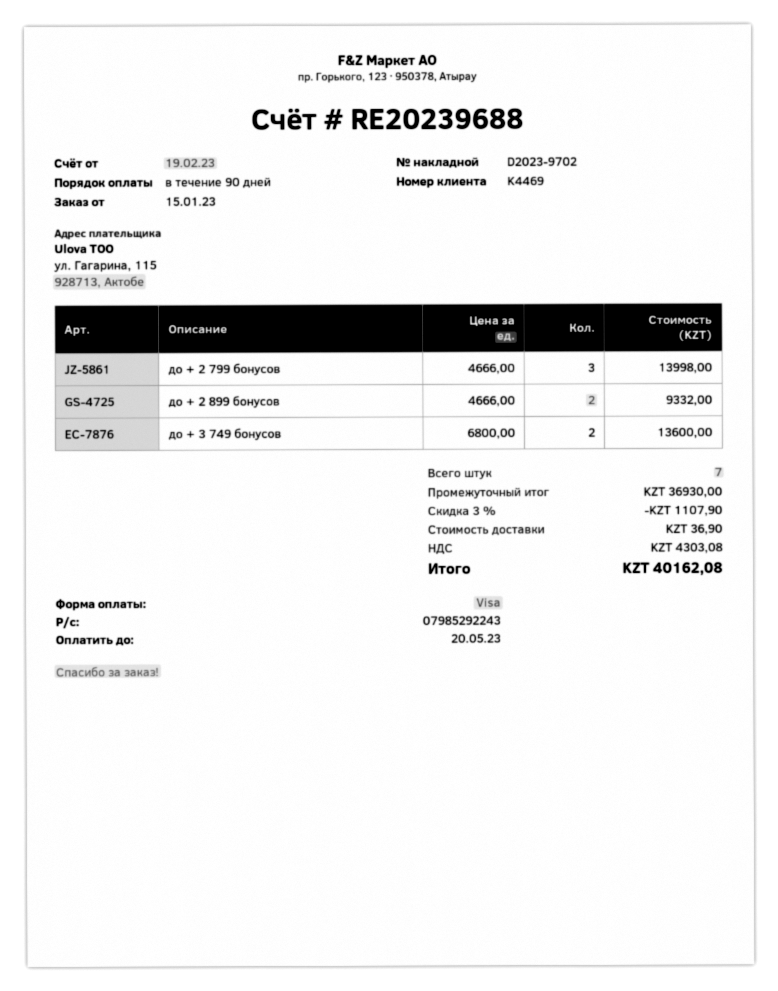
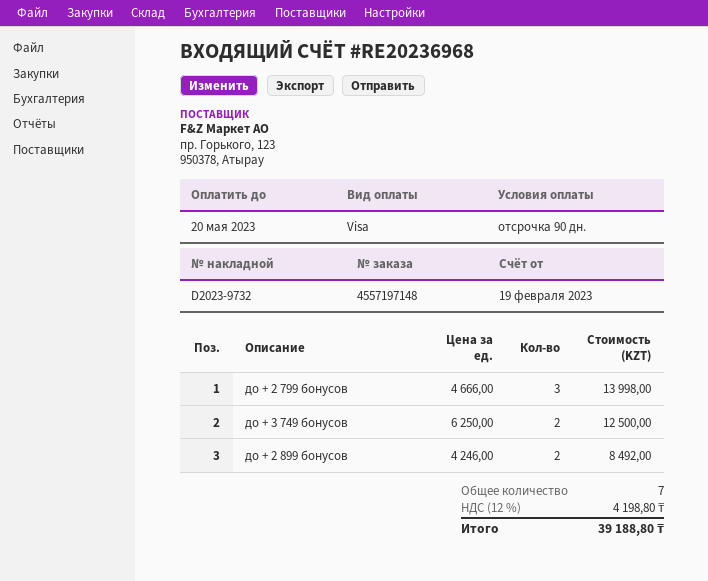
delivery note number: D2023-9702 -> D2023-9732
invoice number: RE20239688 -> RE20236968
до + 2 899 бонусов: 2 x 4666.00 = 9332.00 -> 2 x 4246.00 = 8492.00
до + 3 749 бонусов: 2 x 6800.00 = 13600.00 -> 2 x 6250.00 = 12500.00
discount: 3% = 1107.90 -> none
shipping: 36.90 -> none
tax: 4303.08 -> 4198.80
total: 40162.08 -> 39188.80

